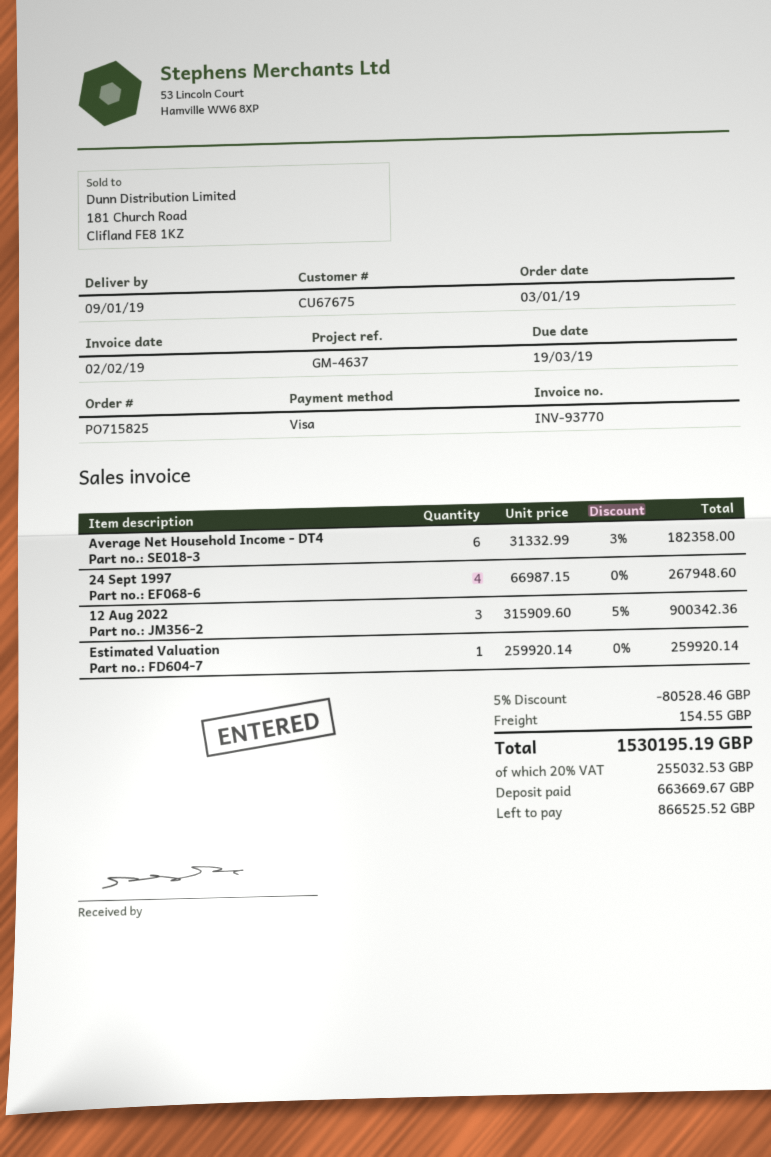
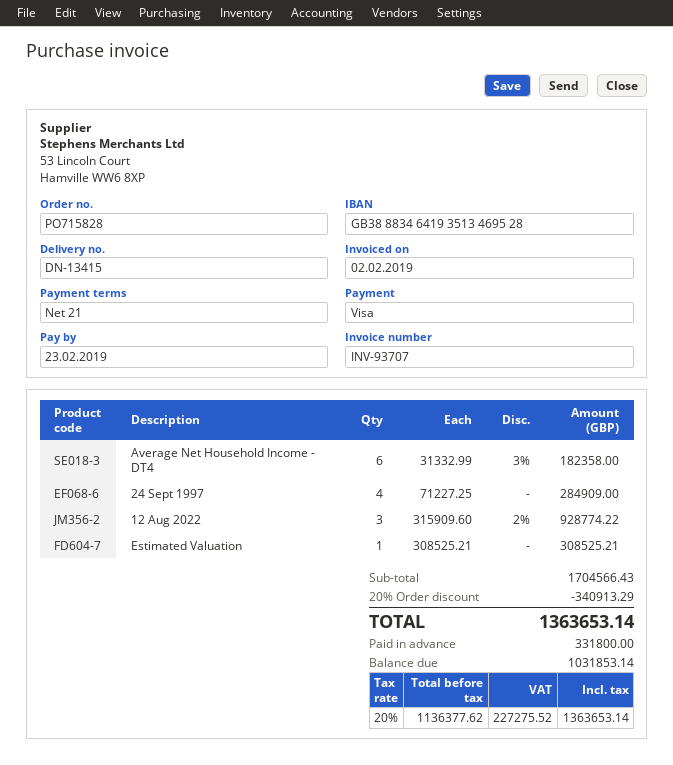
order number: PO715825 -> PO715828
invoice number: INV-93770 -> INV-93707
due date: 2019-03-19 -> 2019-02-23
24 Sept 1997: 4 x 66987.15 = 267948.60 -> 4 x 71227.25 = 284909.00
12 Aug 2022: 3 x 315909.60 - 5% = 900342.36 -> 3 x 315909.60 - 2% = 928774.22
Estimated Valuation: 1 x 259920.14 = 259920.14 -> 1 x 308525.21 = 308525.21
discount: 5% = 80528.46 -> 20% = 340913.29
shipping: 154.55 -> none
tax: 20% = 255032.53 -> 20% = 227275.52
total: 1530195.19 -> 1363653.14
deposit: 663669.67 -> 331800.00
balance: 866525.52 -> 1031853.14

